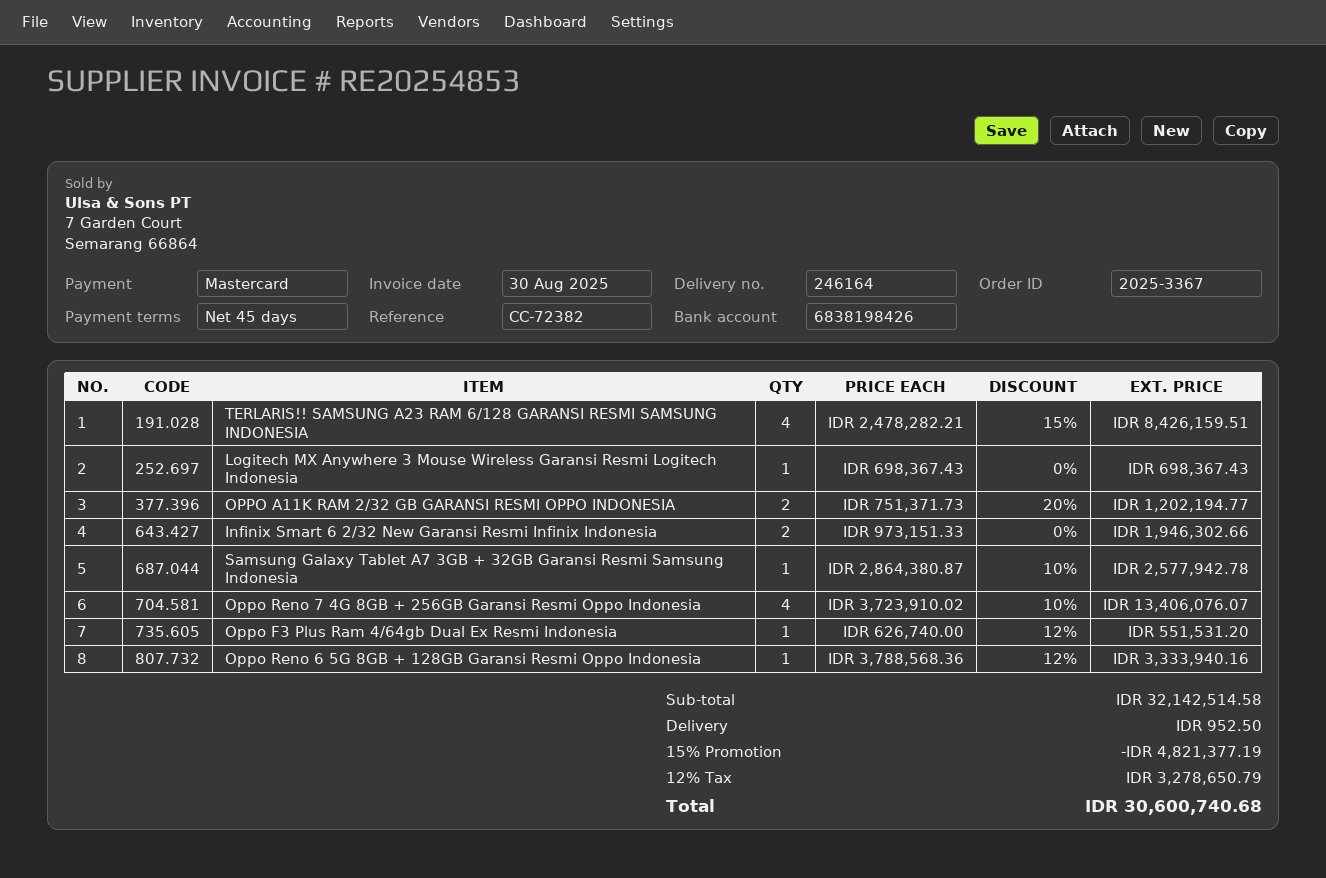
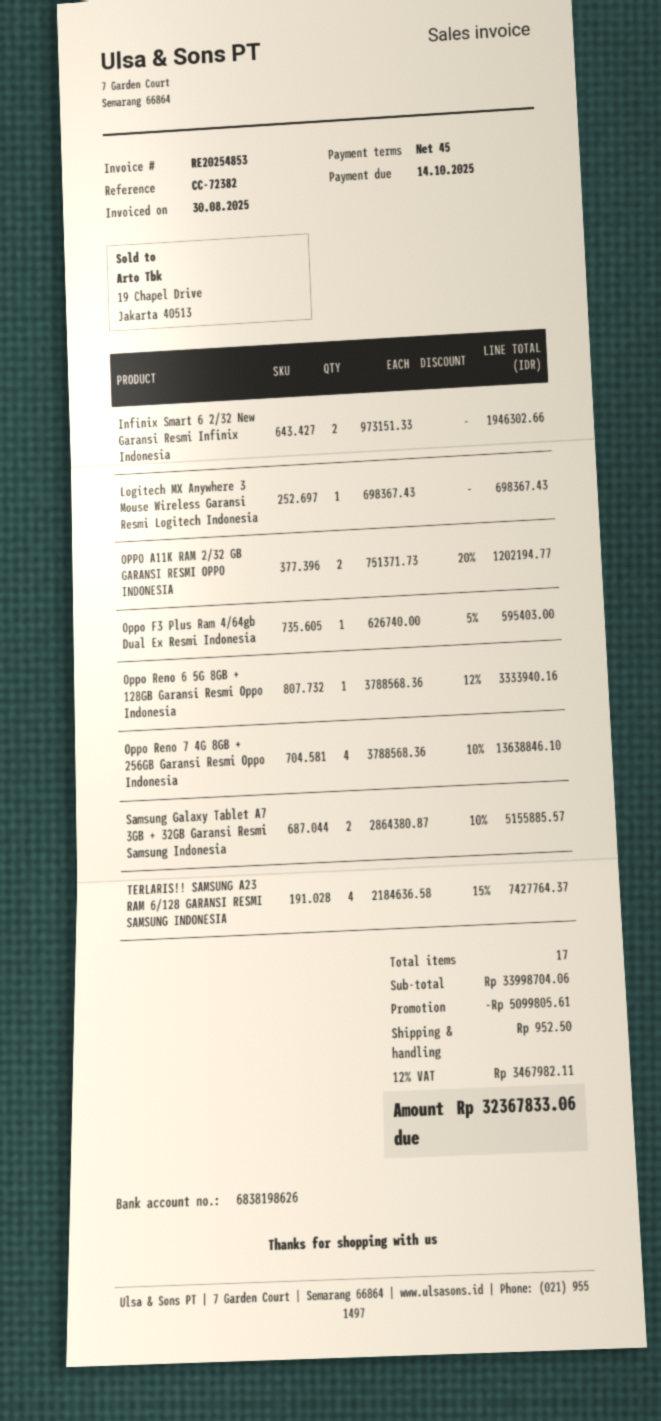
bank account: 6838198426 -> 6838198626
TERLARIS!! SAMSUNG A23 RAM 6/128 GARANSI RESMI SAMSUNG INDONESIA: 4 x 2478282.21 - 15% = 8426159.51 -> 4 x 2184636.58 - 15% = 7427764.37
Samsung Galaxy Tablet A7 3GB + 32GB Garansi Resmi Samsung Indonesia: 1 x 2864380.87 - 10% = 2577942.78 -> 2 x 2864380.87 - 10% = 5155885.57
Oppo Reno 7 4G 8GB + 256GB Garansi Resmi Oppo Indonesia: 4 x 3723910.02 - 10% = 13406076.07 -> 4 x 3788568.36 - 10% = 13638846.10
Oppo F3 Plus Ram 4/64gb Dual Ex Resmi Indonesia: 1 x 626740.00 - 12% = 551531.20 -> 1 x 626740.00 - 5% = 595403.00
subtotal: 32142514.58 -> 33998704.06
discount: 4821377.19 -> 5099805.61
tax: 12% = 3278650.79 -> 12% = 3467982.11
total: 30600740.68 -> 32367833.06

